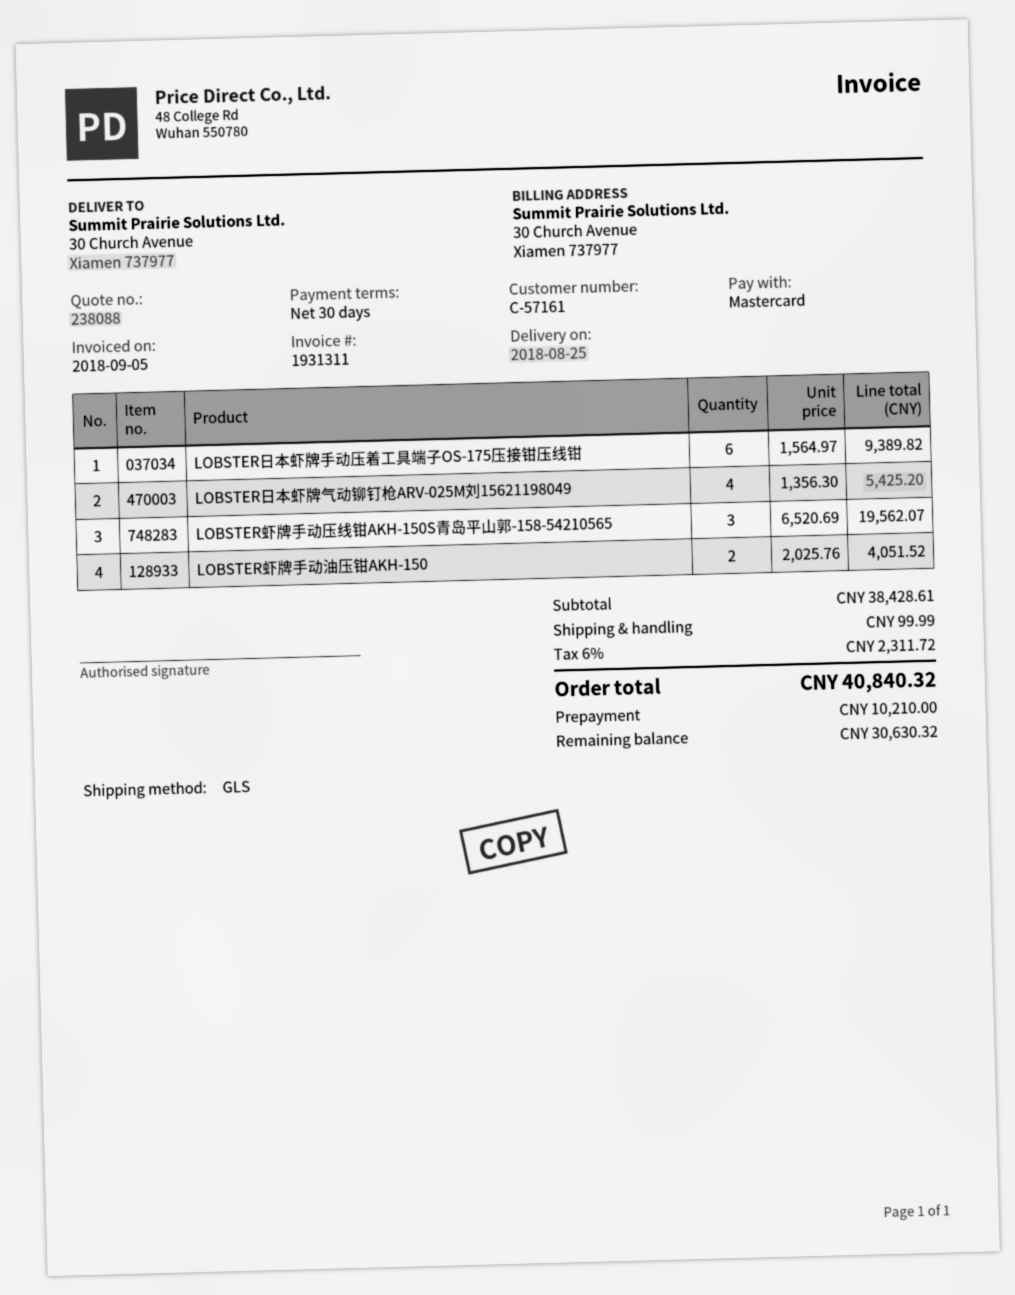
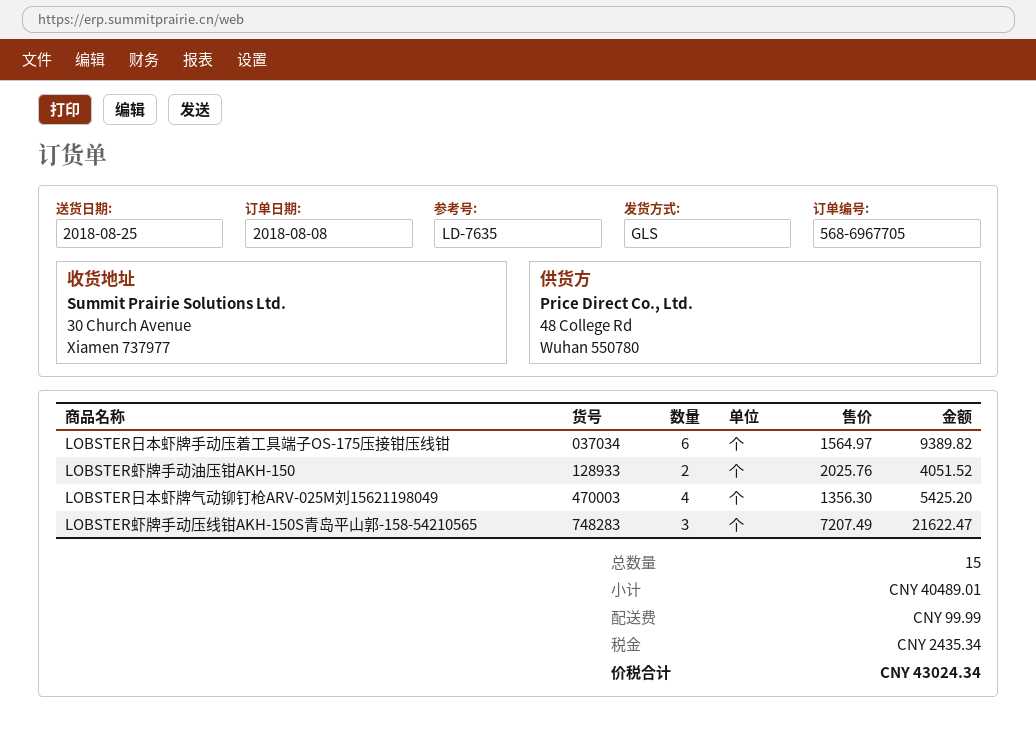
LOBSTER虾牌手动压线钳AKH-150S青岛平山郭-158-54210565: 3 x 6520.69 = 19562.07 -> 3 x 7207.49 = 21622.47
subtotal: 38428.61 -> 40489.01
tax: 2311.72 -> 2435.34
total: 40840.32 -> 43024.34

